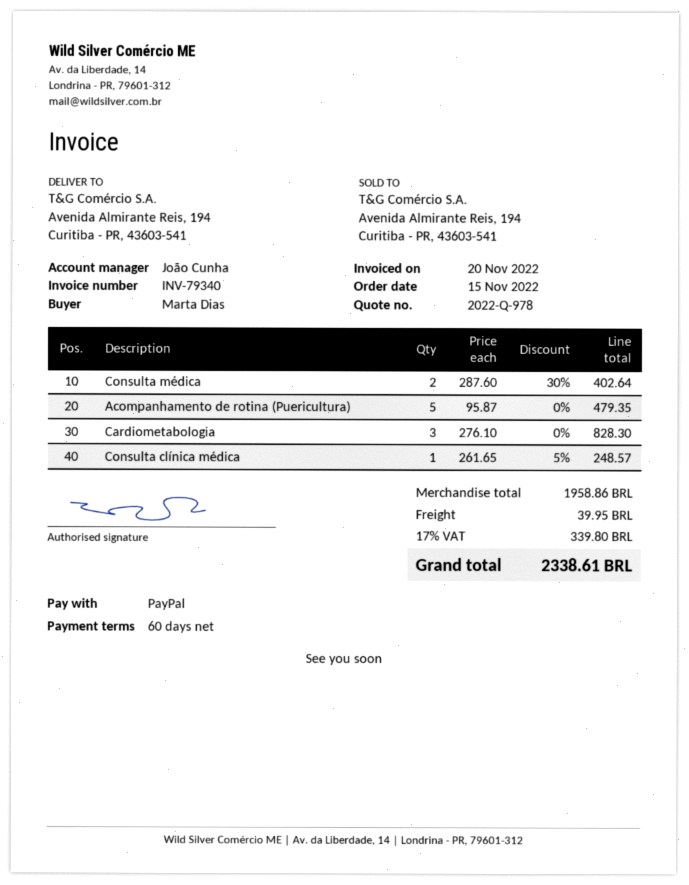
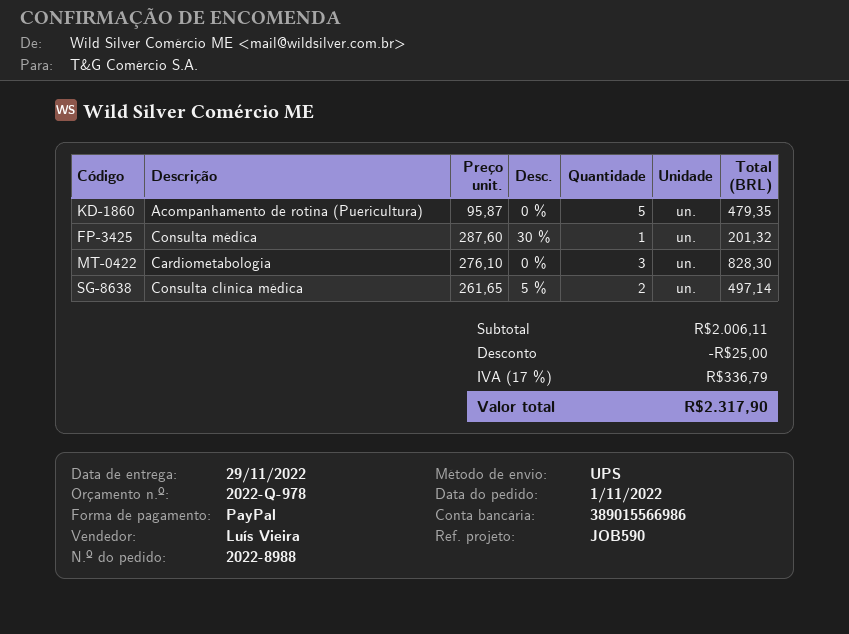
order date: 2022-11-15 -> 2022-11-01
sales rep: João Cunha -> Luís Vieira
Consulta médica: 2 x 287.60 - 30% = 402.64 -> 1 x 287.60 - 30% = 201.32
Consulta clínica médica: 1 x 261.65 - 5% = 248.57 -> 2 x 261.65 - 5% = 497.14
subtotal: 1958.86 -> 2006.11
discount: none -> 25.00
shipping: 39.95 -> none
tax: 17% = 339.80 -> 17% = 336.79
total: 2338.61 -> 2317.90

